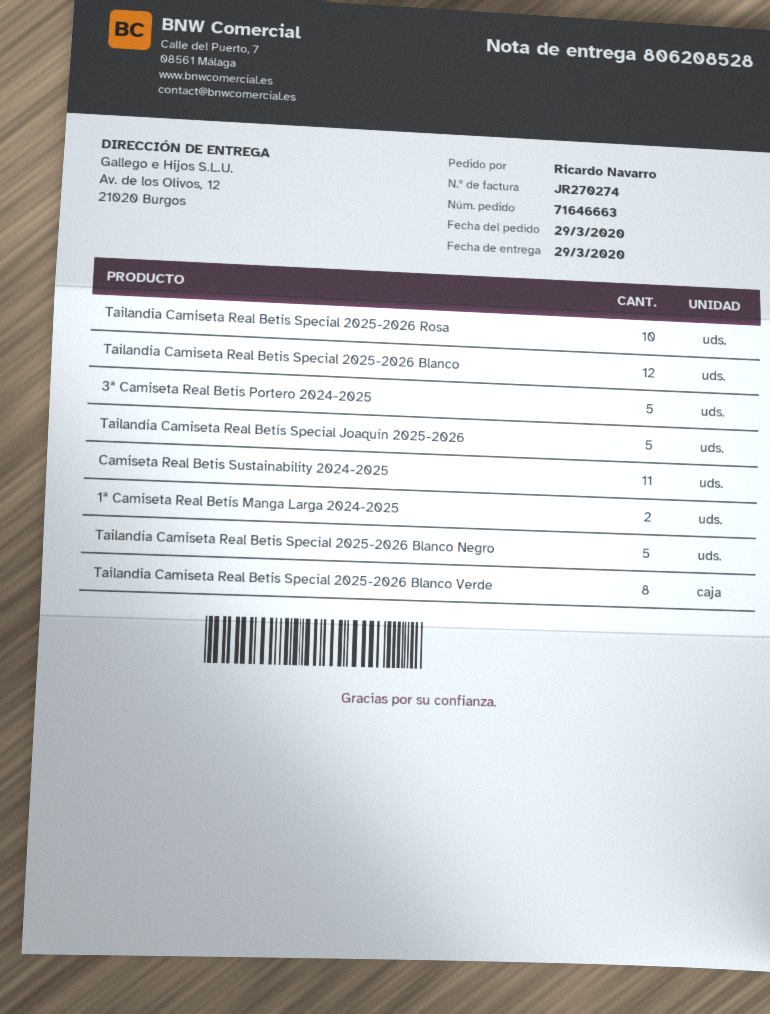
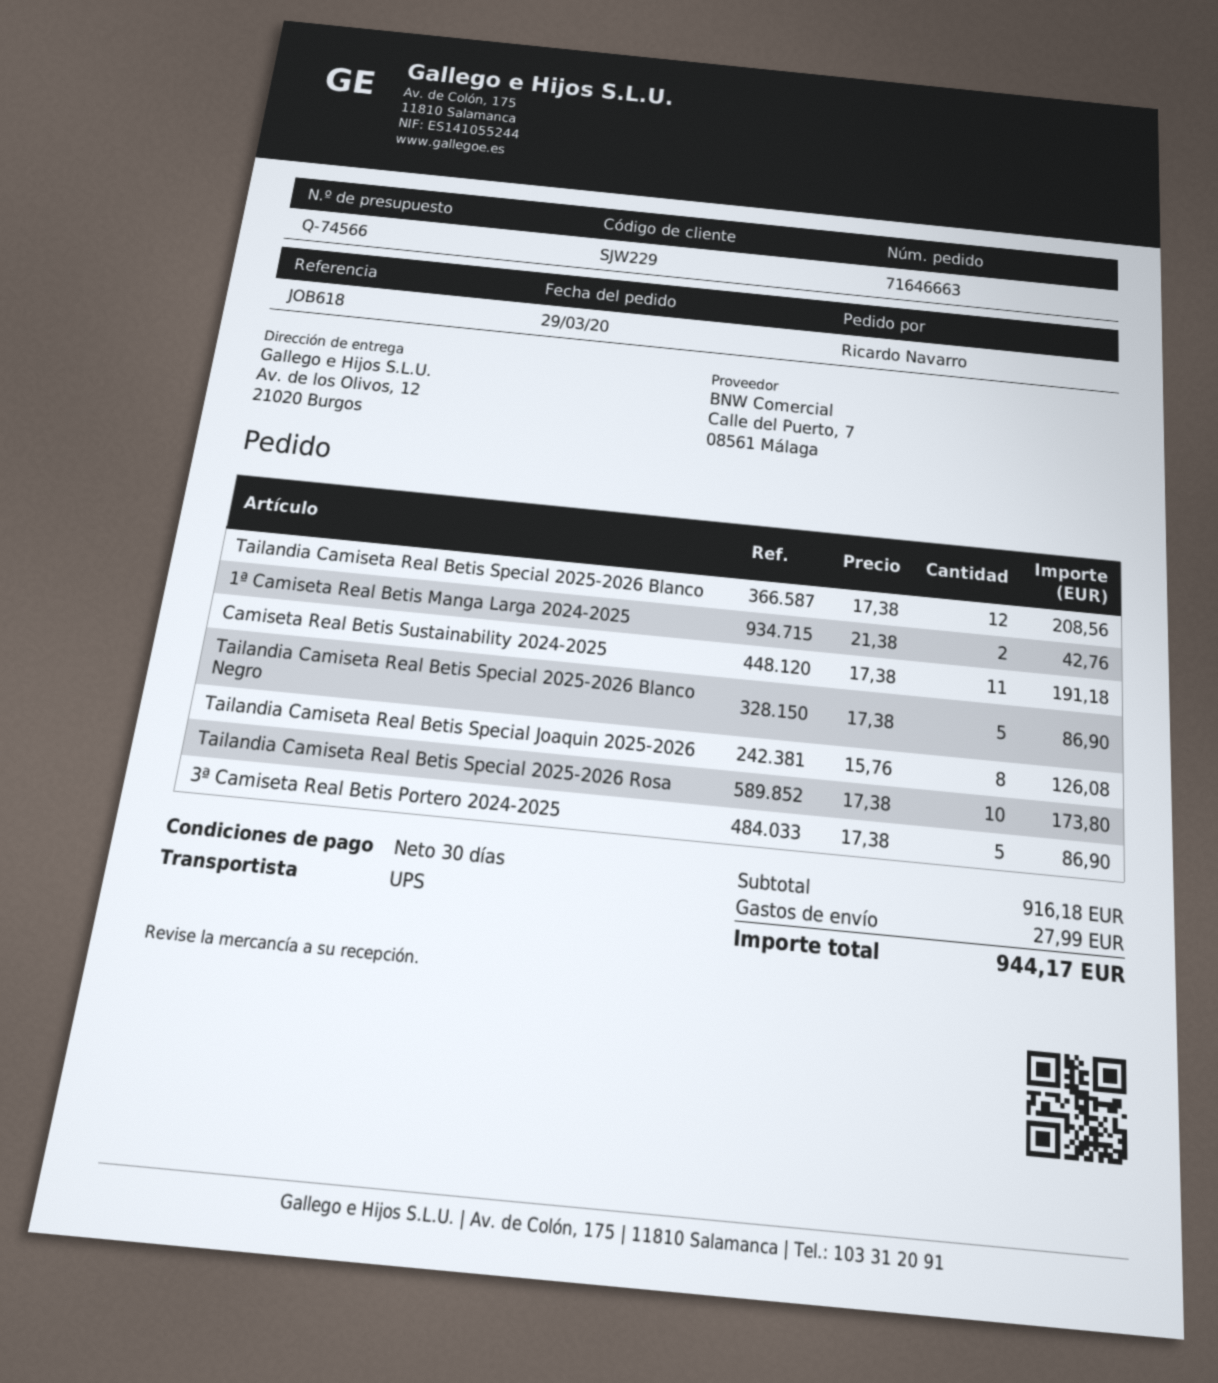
Tailandia Camiseta Real Betis Special Joaquin 2025-2026: 5 -> 8
Tailandia Camiseta Real Betis Special 2025-2026 Blanco Verde: 8 -> none

